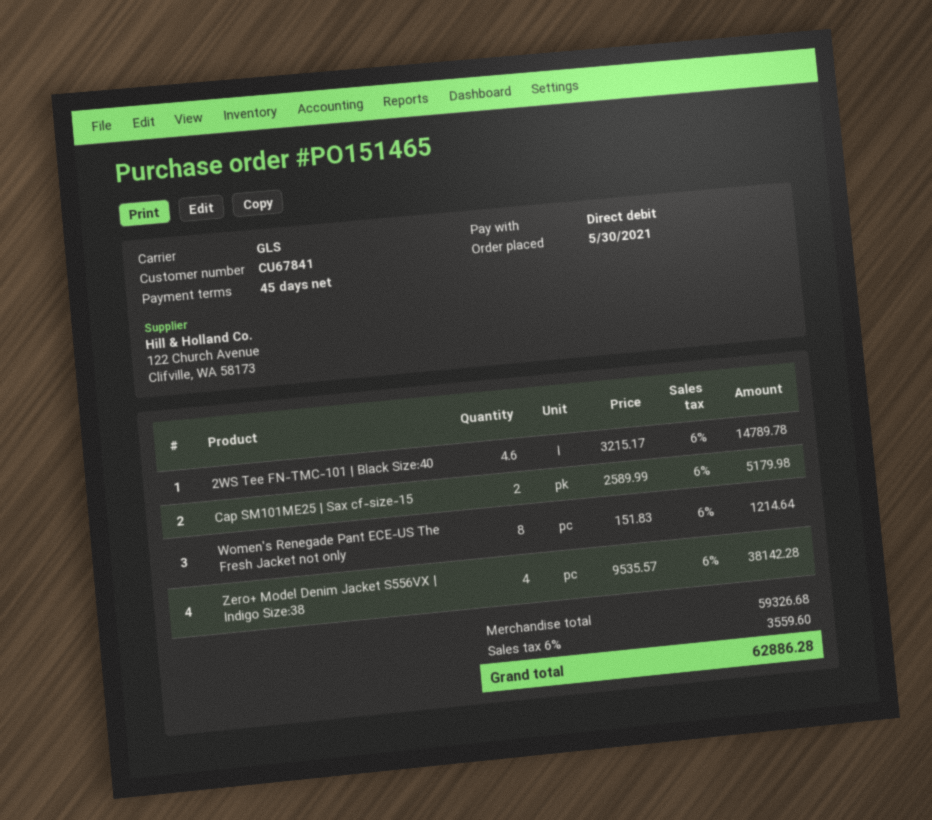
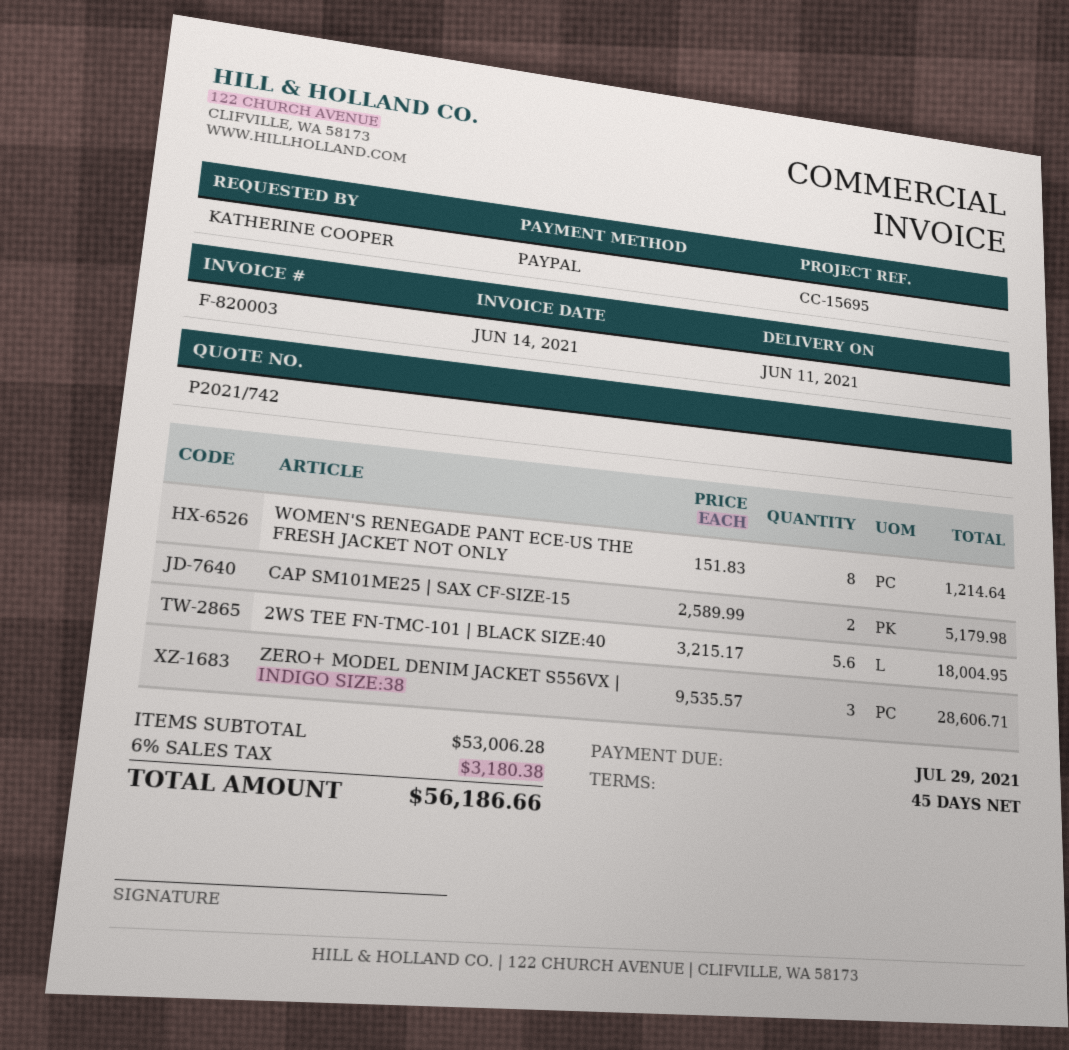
payment method: direct debit -> PayPal
2WS Tee FN-TMC-101 | Black Size:40: 4.6 x 3215.17 = 14789.78 -> 5.6 x 3215.17 = 18004.95
Zero+ Model Denim Jacket S556VX | Indigo Size:38: 4 x 9535.57 = 38142.28 -> 3 x 9535.57 = 28606.71
subtotal: 59326.68 -> 53006.28
tax: 6% = 3559.60 -> 6% = 3180.38
total: 62886.28 -> 56186.66

